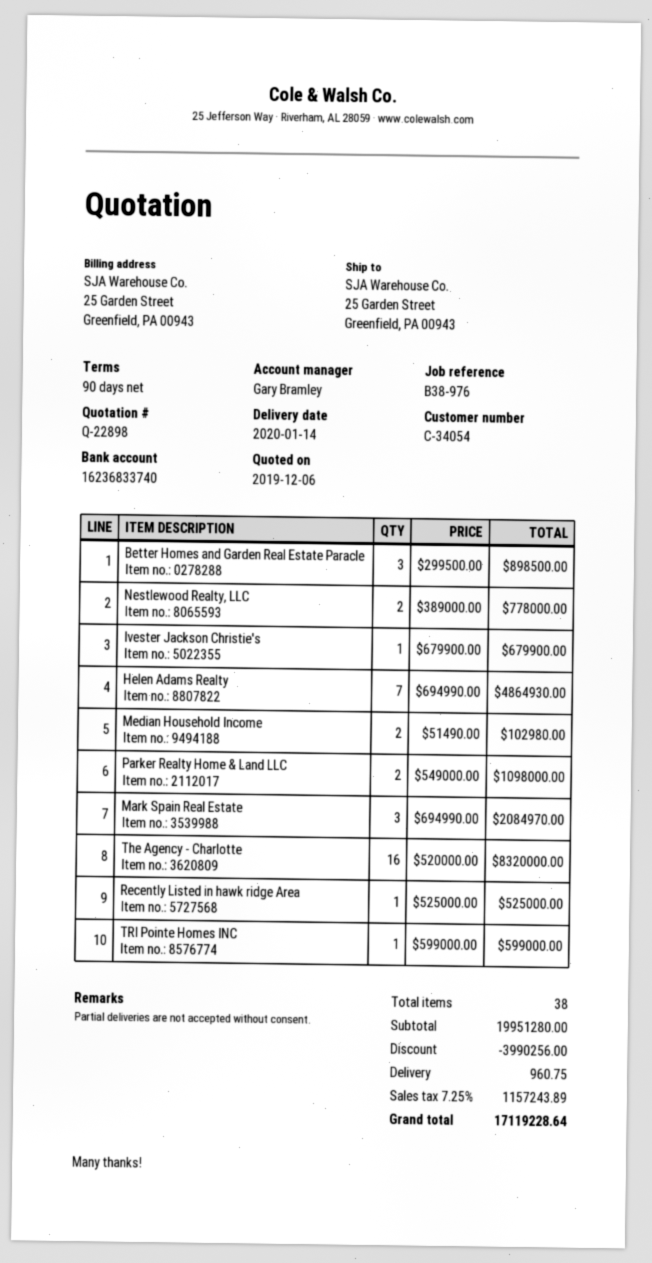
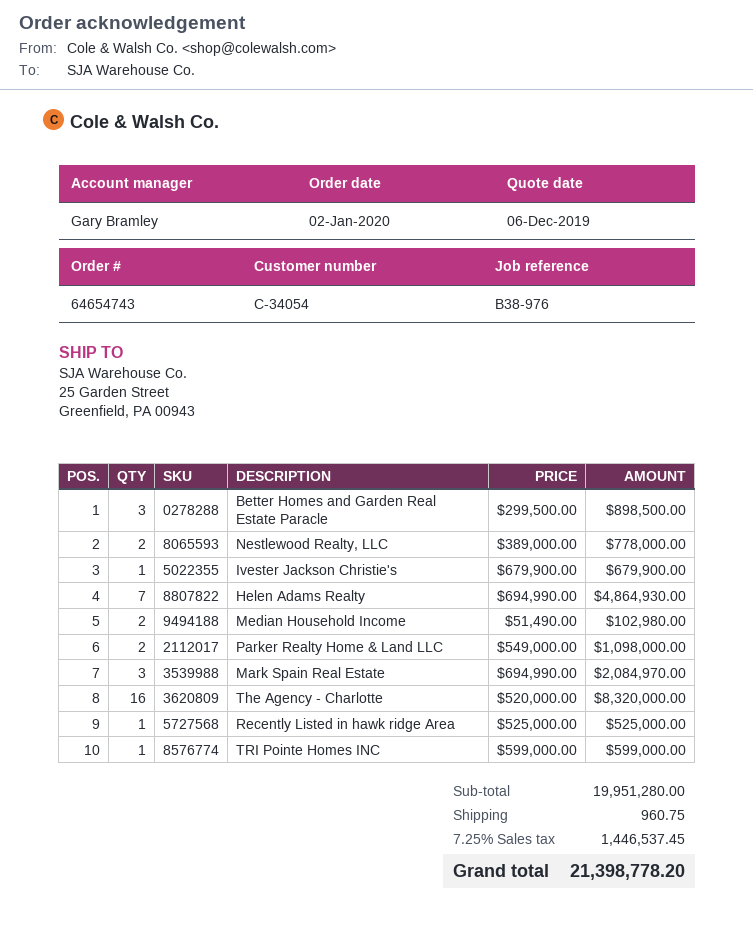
discount: 3990256.00 -> none
tax: 7.25% = 1157243.89 -> 7.25% = 1446537.45
total: 17119228.64 -> 21398778.20

